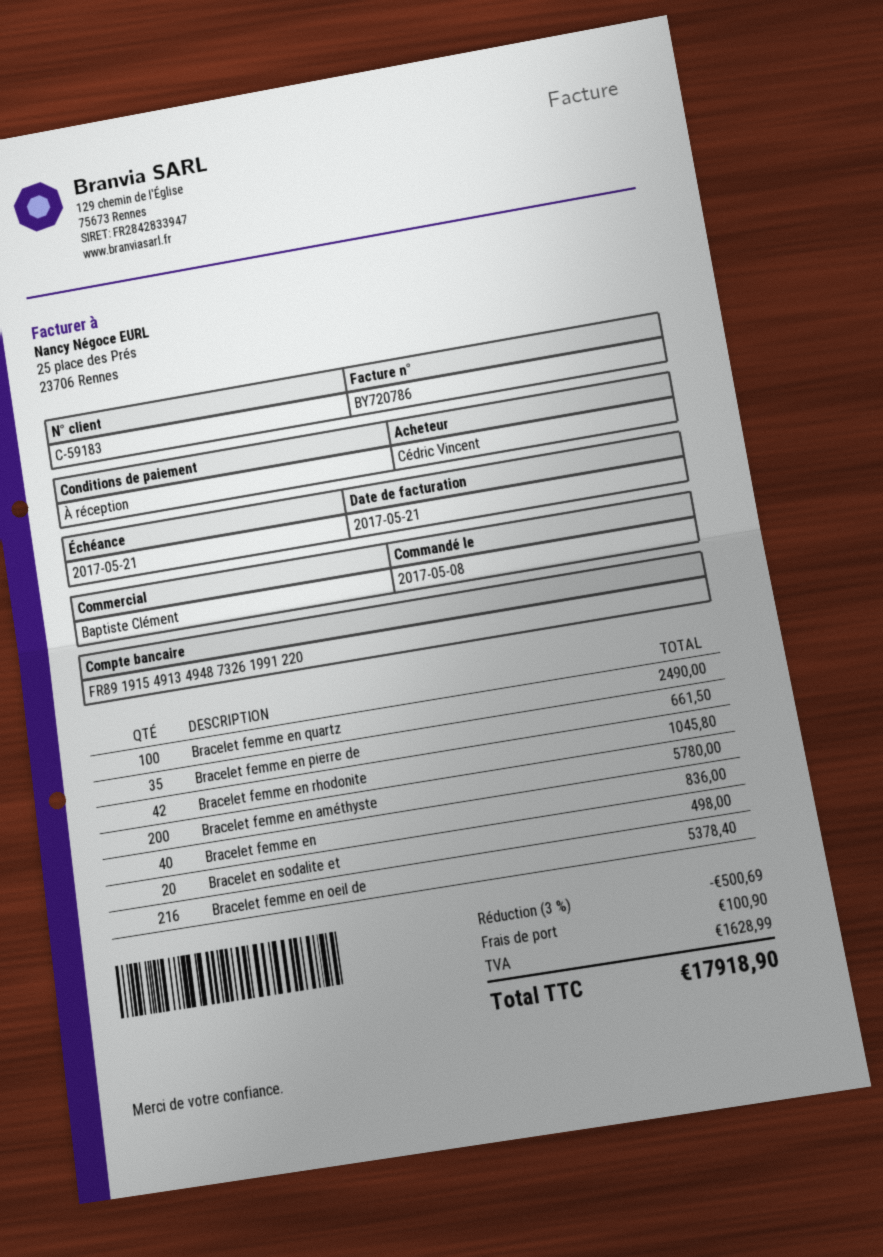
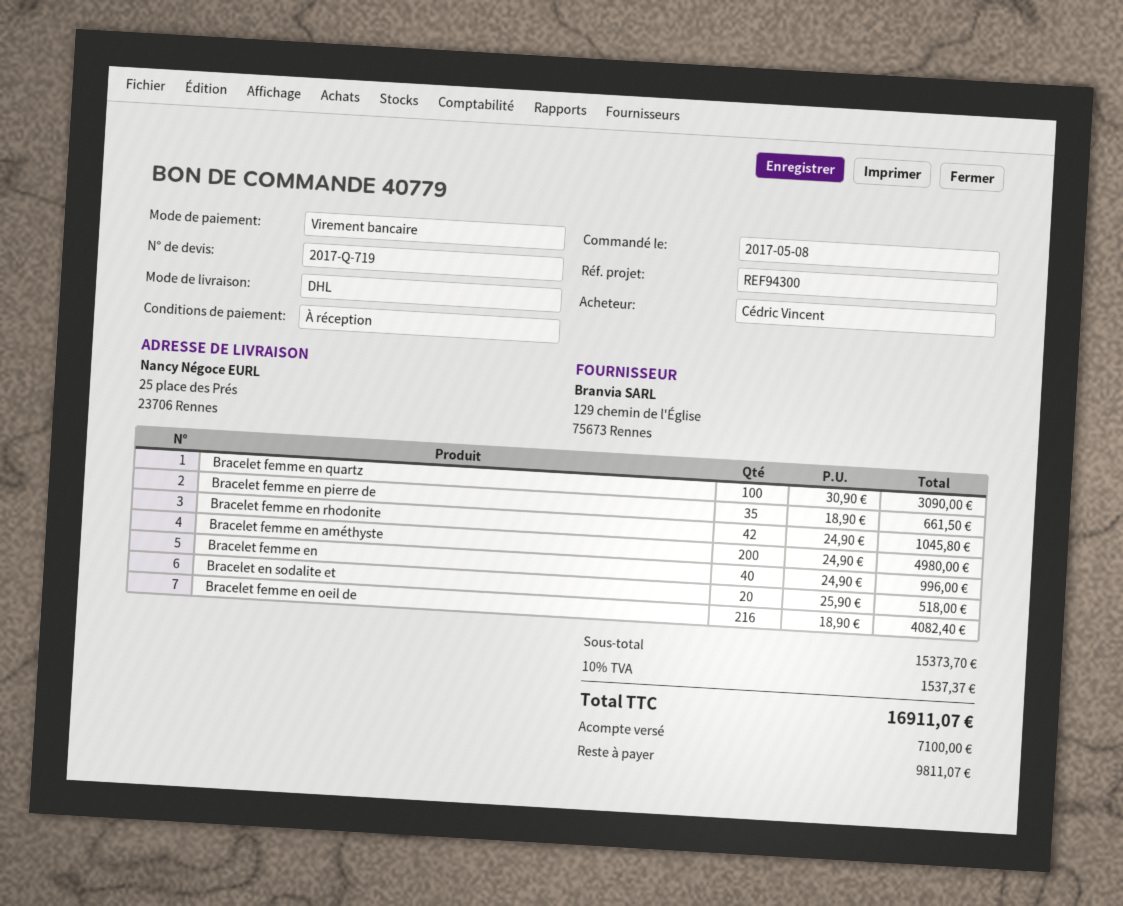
Bracelet femme en quartz: 100 for 2490.00 -> 100 for 3090.00
Bracelet femme en améthyste: 200 for 5780.00 -> 200 for 4980.00
Bracelet femme en: 40 for 836.00 -> 40 for 996.00
Bracelet en sodalite et: 20 for 498.00 -> 20 for 518.00
Bracelet femme en oeil de: 216 for 5378.40 -> 216 for 4082.40
discount: 3% = 500.69 -> none
shipping: 100.90 -> none
tax: 1628.99 -> 1537.37
total: 17918.90 -> 16911.07

